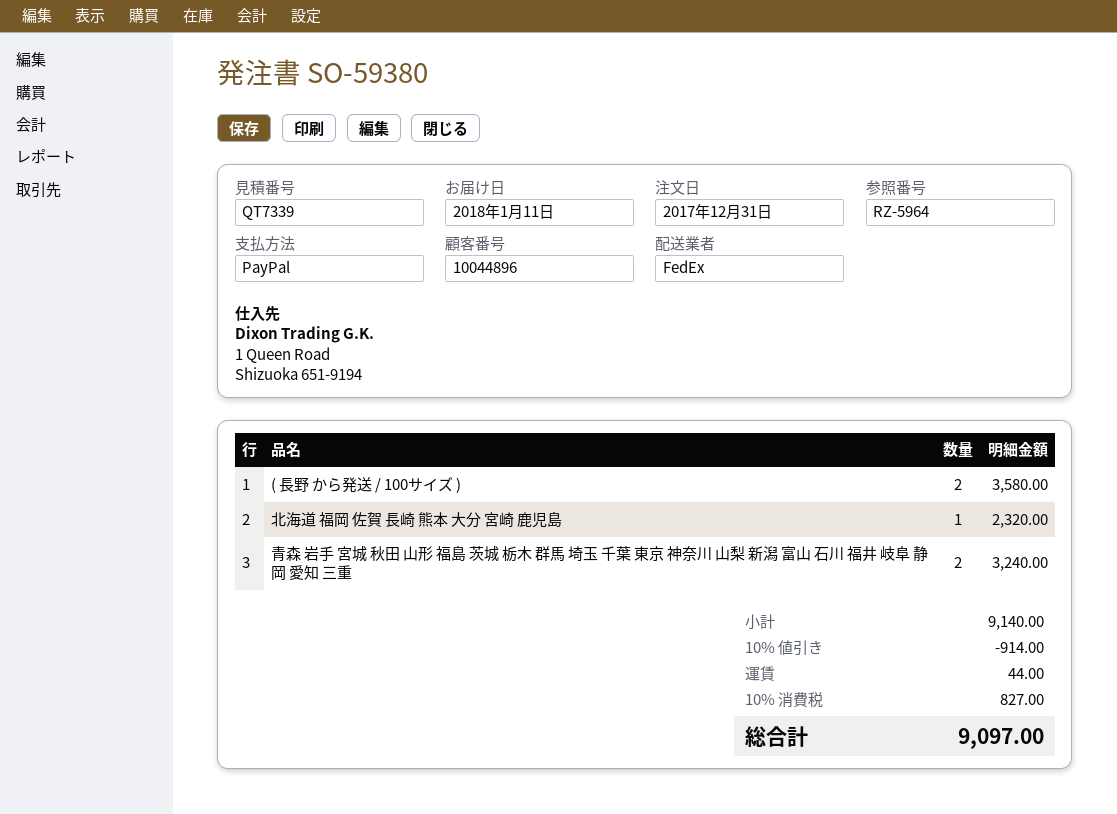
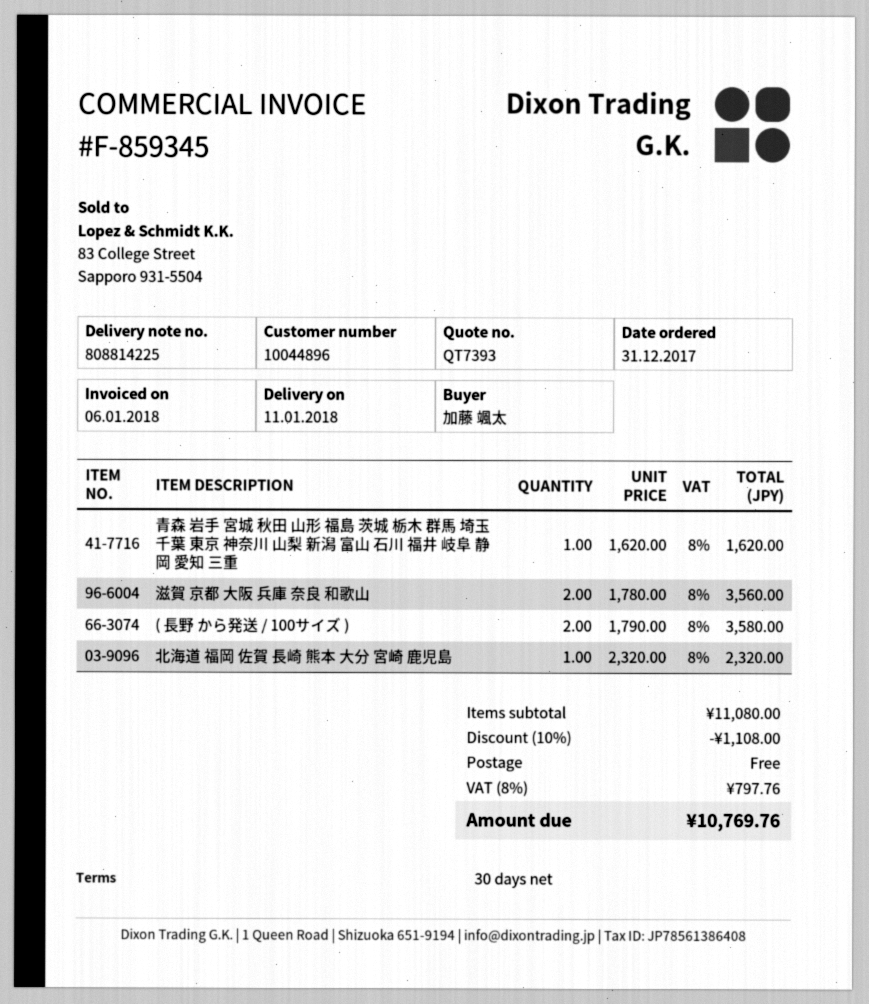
quote number: QT7339 -> QT7393
青森 岩手 宮城 秋田 山形 福島 茨城 栃木 群馬 埼玉 千葉 東京 神奈川 山梨 新潟 富山 石川 福井 岐阜 静岡 愛知 三重: 2 for 3240.00 -> 1 for 1620.00
滋賀 京都 大阪 兵庫 奈良 和歌山: none -> 2 for 3560.00
subtotal: 9140.00 -> 11080.00
discount: 10% = 914.00 -> 10% = 1108.00
shipping: 44.00 -> 0.00
tax: 10% = 827.00 -> 8% = 797.76
total: 9097.00 -> 10769.76

